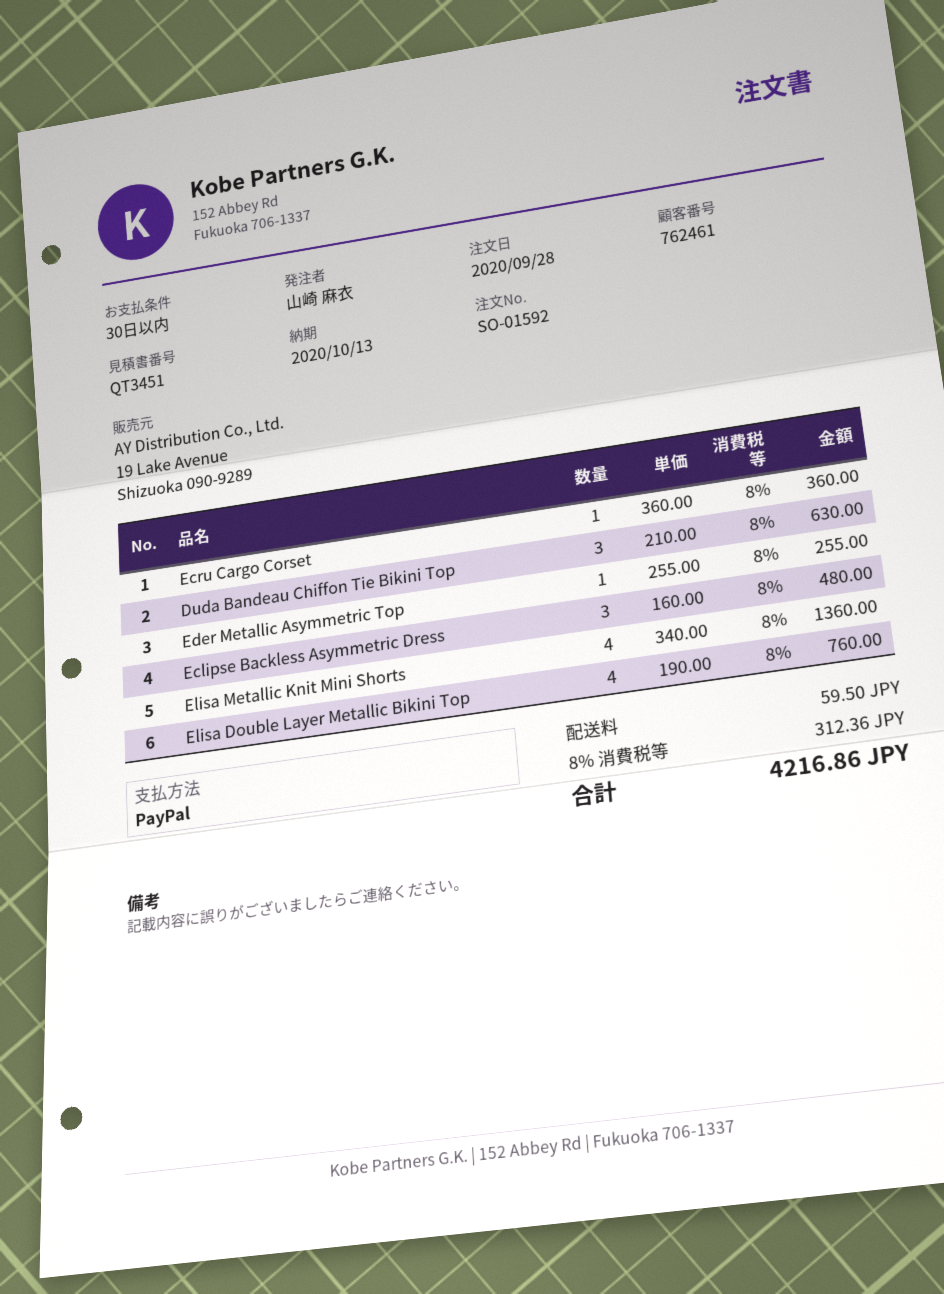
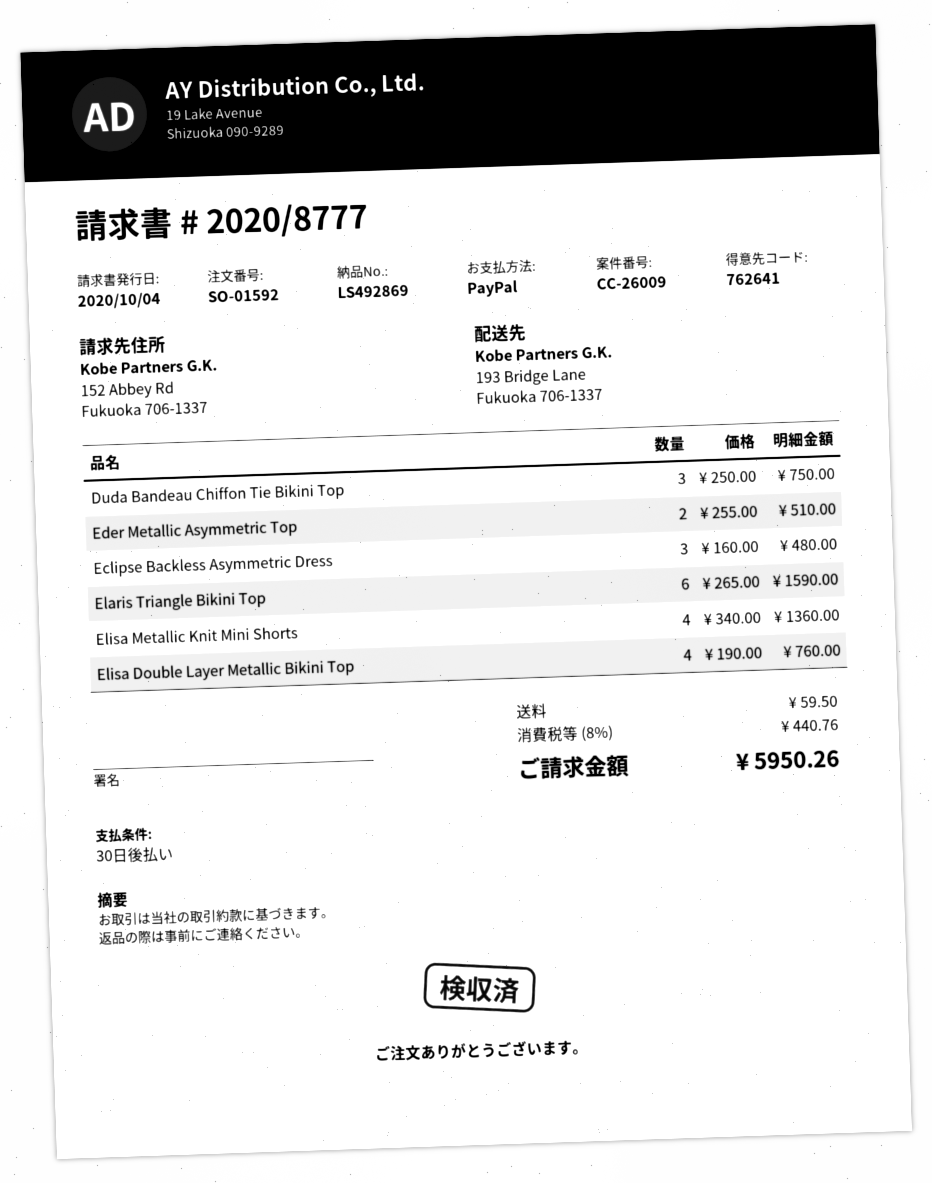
customer number: 762461 -> 762641
Ecru Cargo Corset: 1 x 360.00 = 360.00 -> none
Duda Bandeau Chiffon Tie Bikini Top: 3 x 210.00 = 630.00 -> 3 x 250.00 = 750.00
Eder Metallic Asymmetric Top: 1 x 255.00 = 255.00 -> 2 x 255.00 = 510.00
Elaris Triangle Bikini Top: none -> 6 x 265.00 = 1590.00
tax: 8% = 312.36 -> 8% = 440.76
total: 4216.86 -> 5950.26

